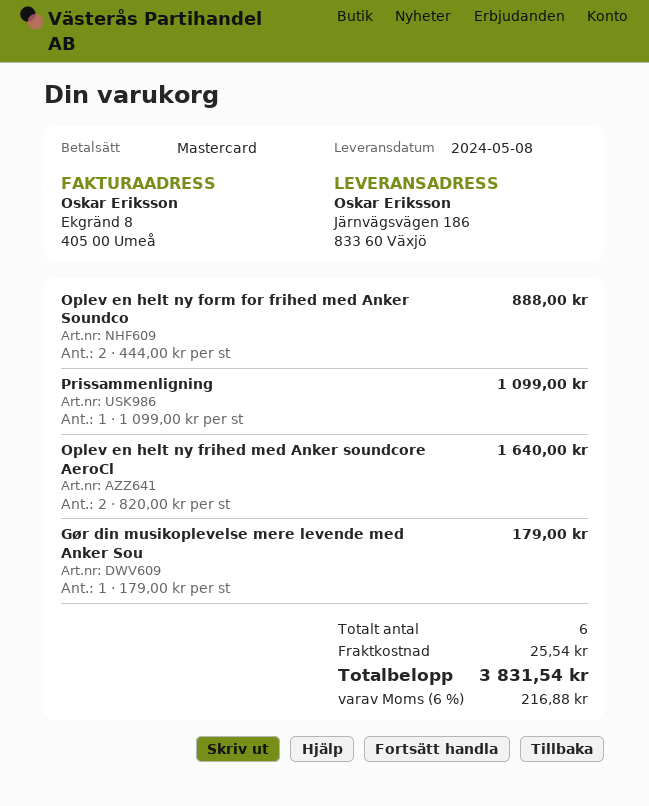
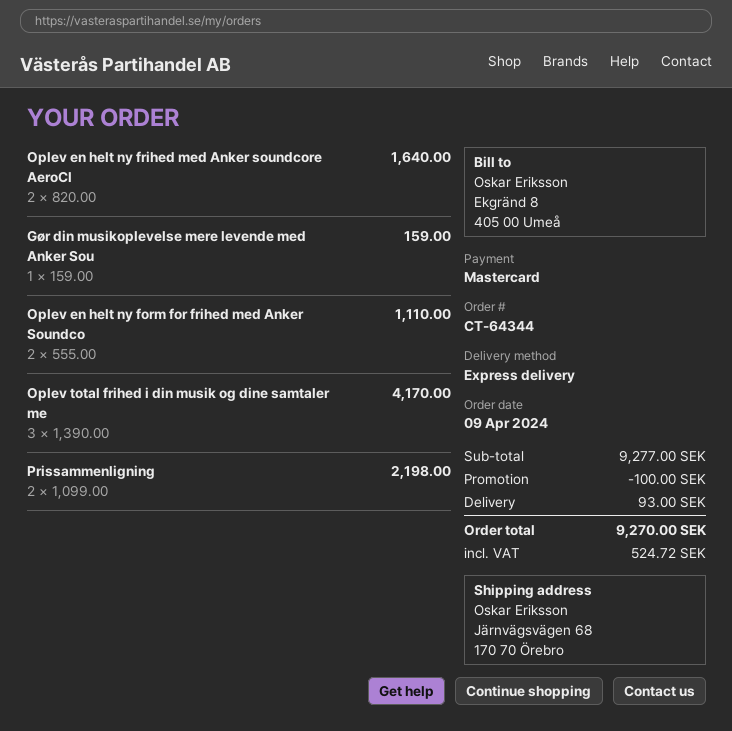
ship to: Järnvägsvägen 186, 833 60 Växjö -> Järnvägsvägen 68, 170 70 Örebro
Oplev en helt ny form for frihed med Anker Soundco: 2 x 444.00 = 888.00 -> 2 x 555.00 = 1110.00
Prissammenligning: 1 x 1099.00 = 1099.00 -> 2 x 1099.00 = 2198.00
Gør din musikoplevelse mere levende med Anker Sou: 1 x 179.00 = 179.00 -> 1 x 159.00 = 159.00
Oplev total frihed i din musik og dine samtaler me: none -> 3 x 1390.00 = 4170.00
discount: none -> 100.00
shipping: 25.54 -> 93.00
tax: 216.88 -> 524.72
total: 3831.54 -> 9270.00

